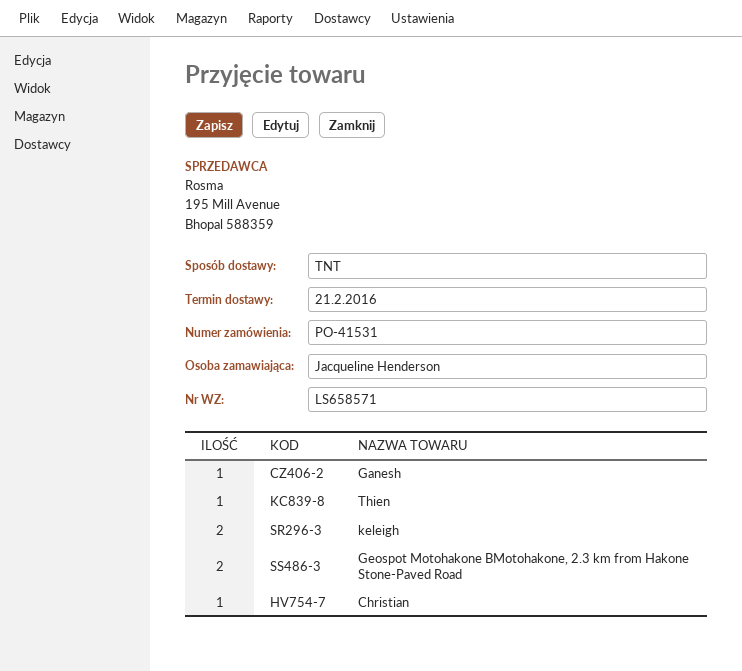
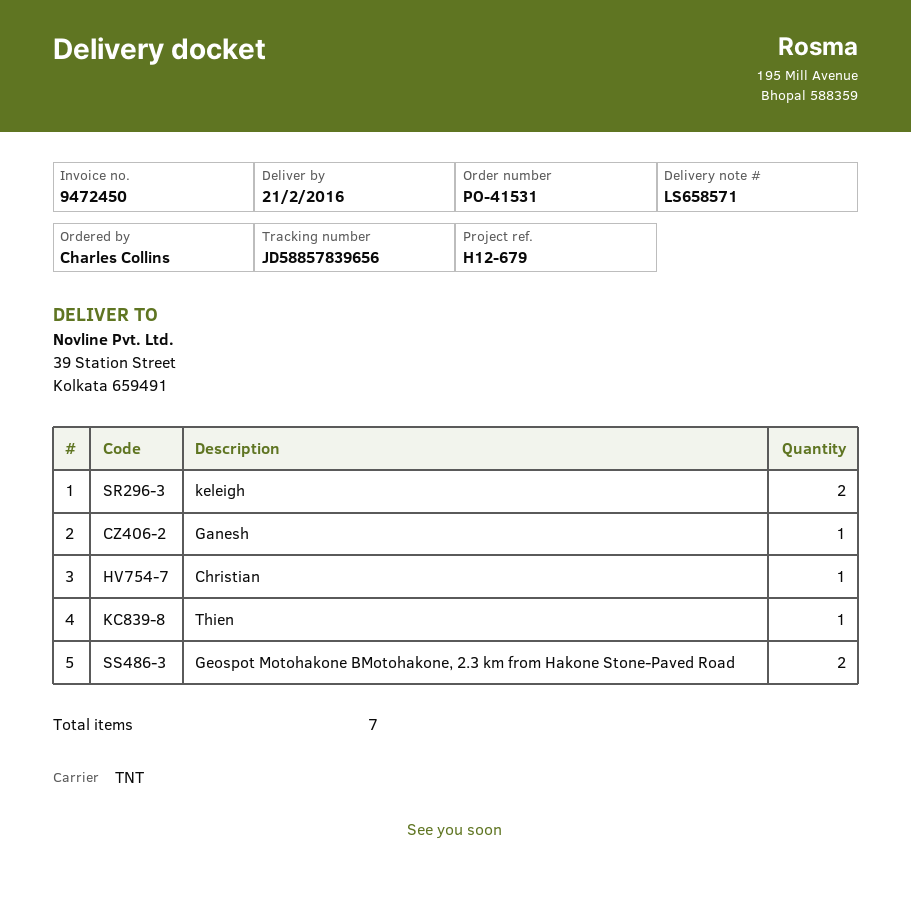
ordered by: Jacqueline Henderson -> Charles Collins

